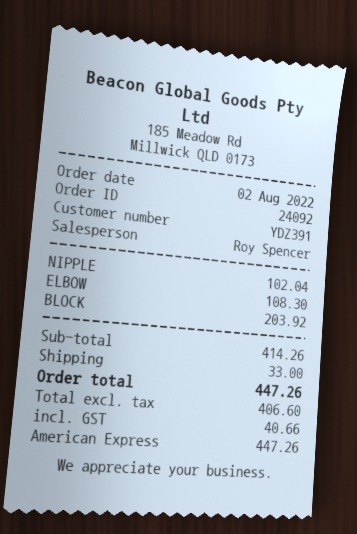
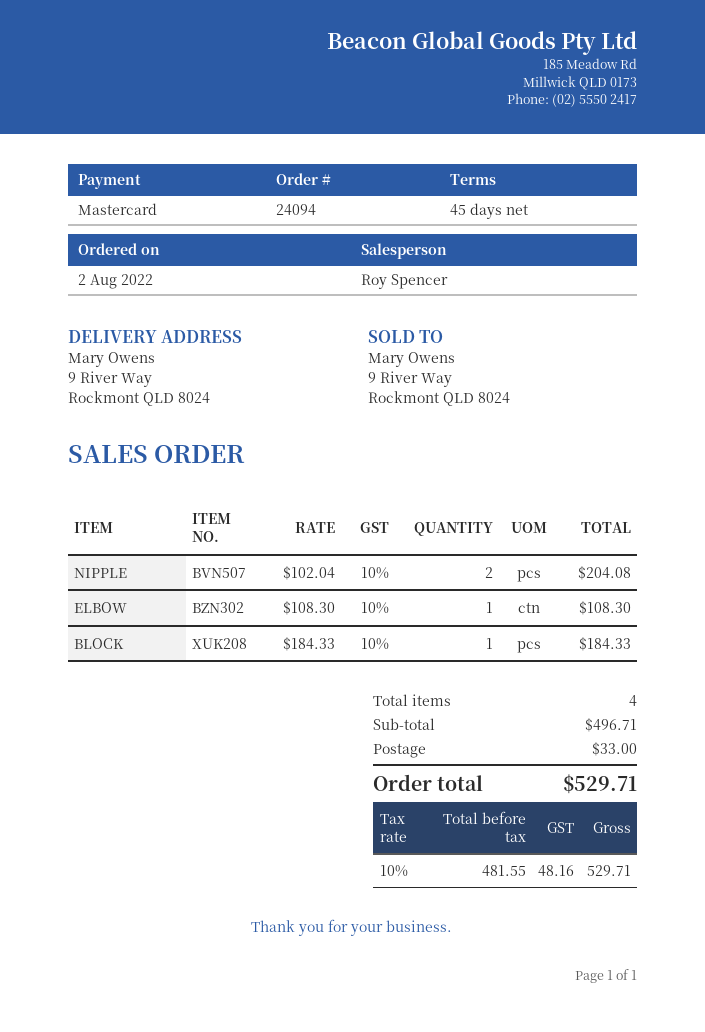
order number: 24092 -> 24094
payment method: American Express -> Mastercard
NIPPLE: 1 x 102.04 = 102.04 -> 2 x 102.04 = 204.08
BLOCK: 1 x 203.92 = 203.92 -> 1 x 184.33 = 184.33
subtotal: 414.26 -> 496.71
net: 406.60 -> 481.55
tax: 40.66 -> 48.16
total: 447.26 -> 529.71

